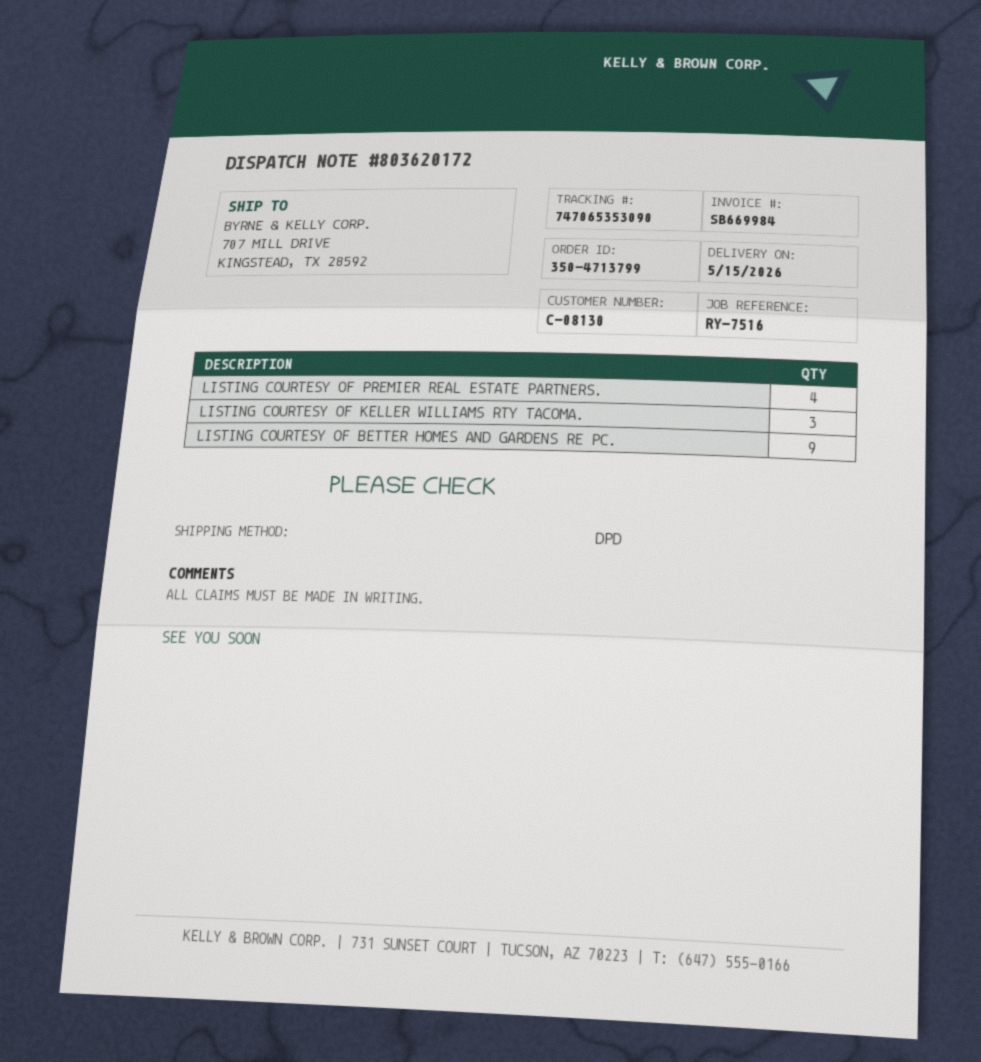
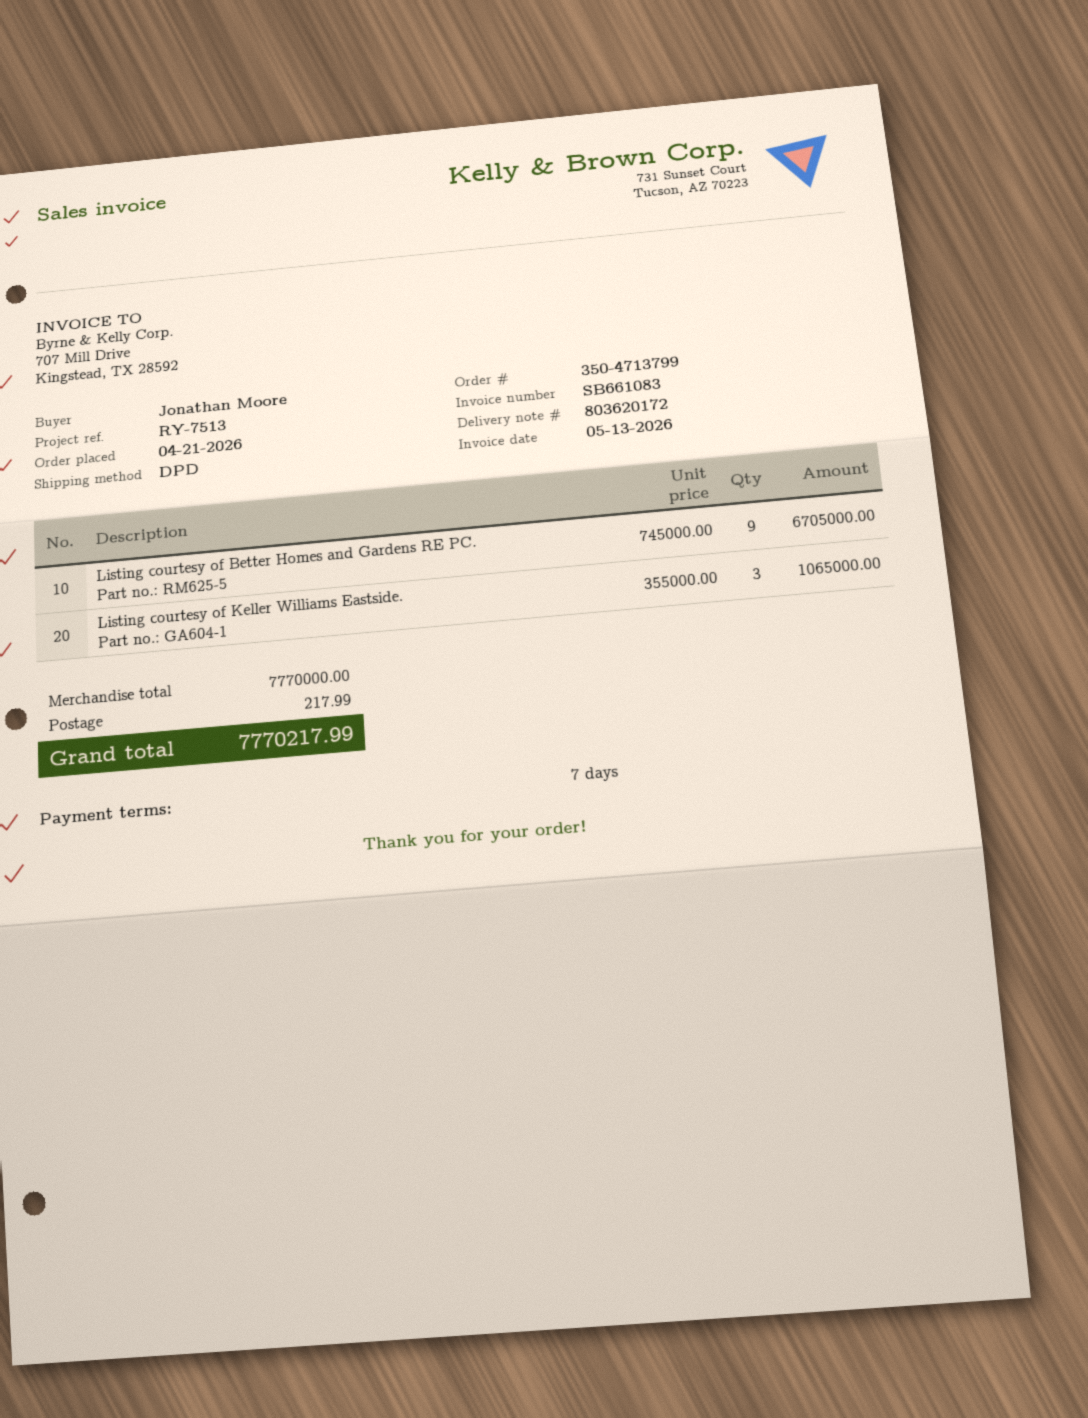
invoice number: SB669984 -> SB661083
reference: RY-7516 -> RY-7513
LISTING COURTESY OF PREMIER REAL ESTATE PARTNERS.: 4 -> none
LISTING COURTESY OF KELLER WILLIAMS RTY TACOMA.: 3 -> none
Listing courtesy of Keller Williams Eastside.: none -> 3

